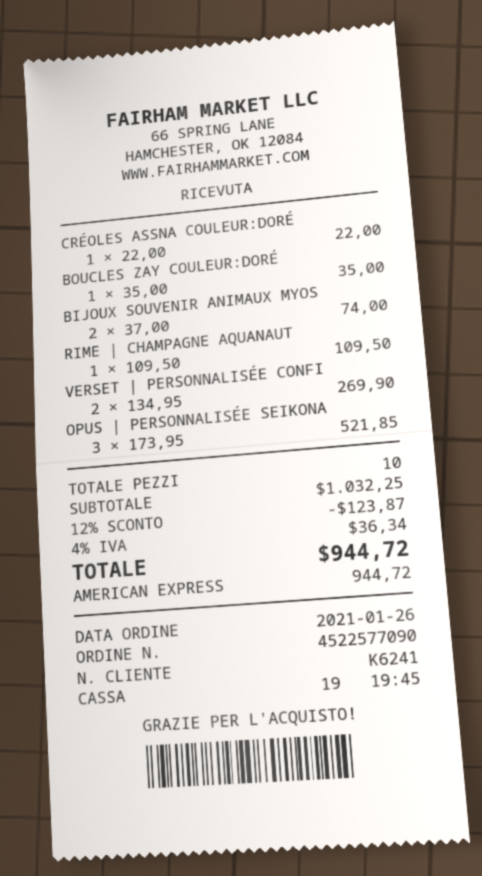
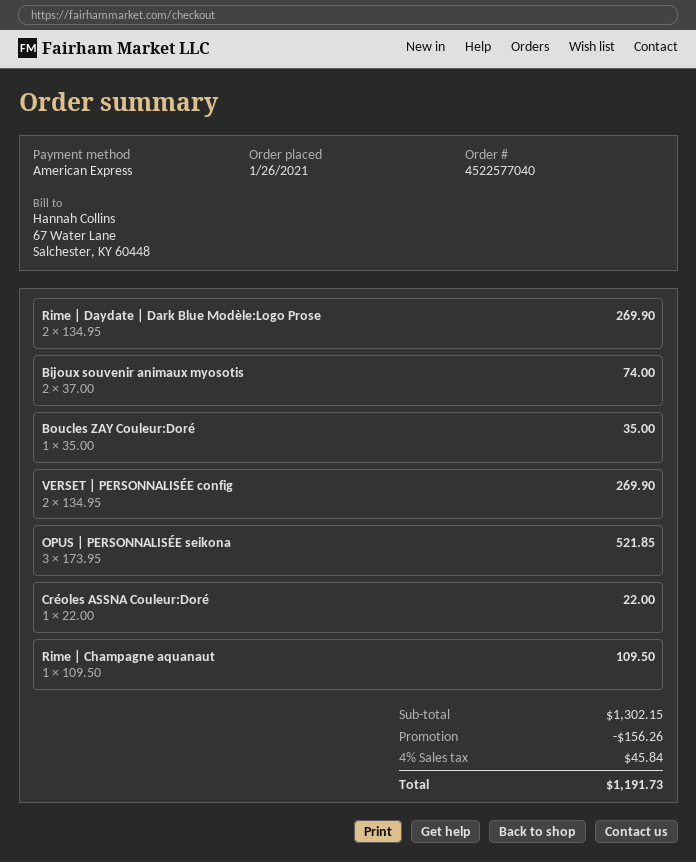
order number: 4522577090 -> 4522577040
Rime | Daydate | Dark Blue Modèle:Logo Prose: none -> 2 x 134.95 = 269.90
subtotal: 1032.25 -> 1302.15
discount: 123.87 -> 156.26
tax: 4% = 36.34 -> 4% = 45.84
total: 944.72 -> 1191.73

